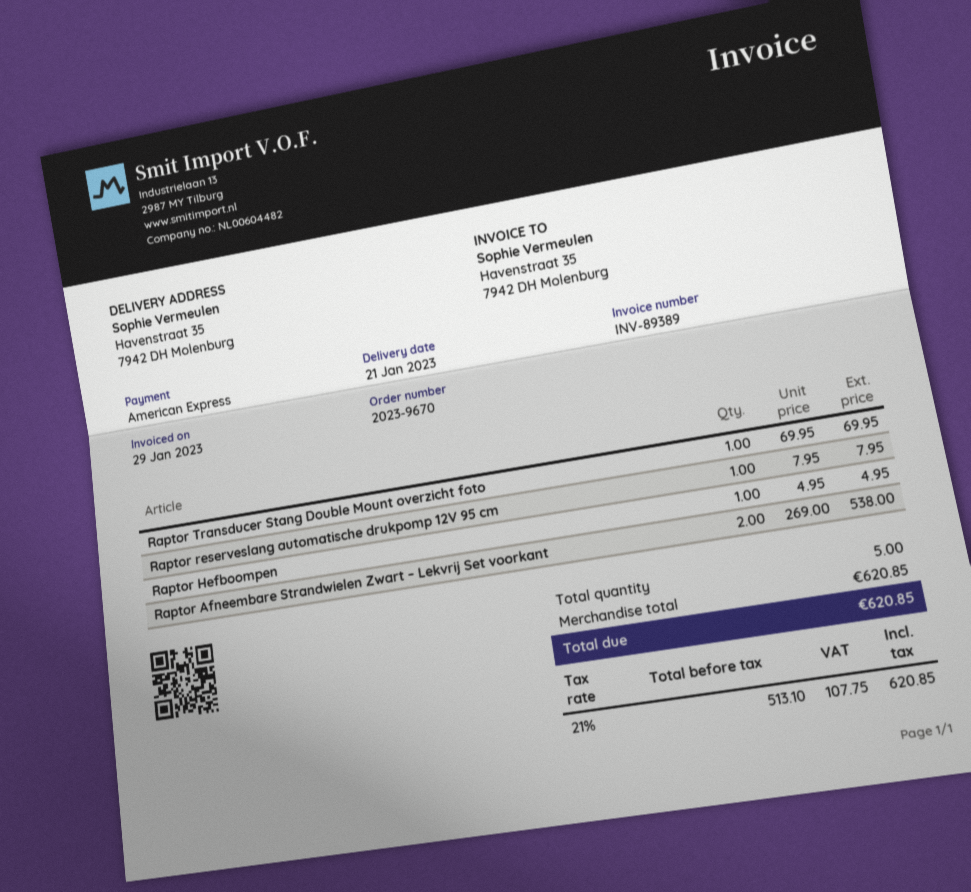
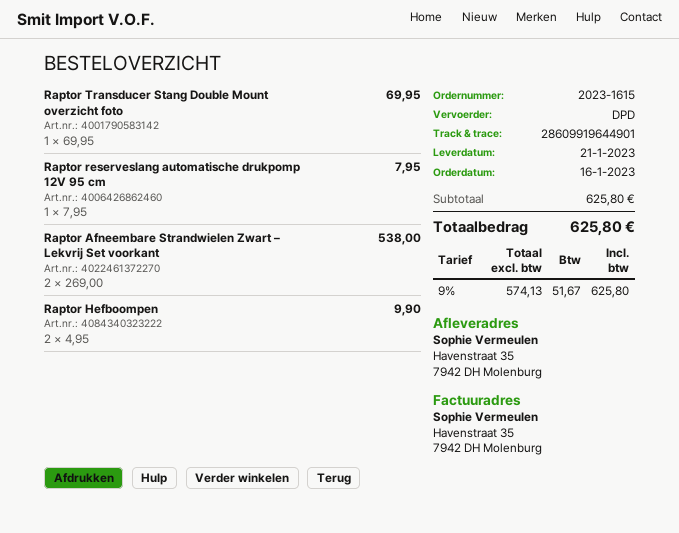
order number: 2023-9670 -> 2023-1615
Raptor Hefboompen: 1 x 4.95 = 4.95 -> 2 x 4.95 = 9.90
subtotal: 620.85 -> 625.80
net: 513.10 -> 574.13
tax: 21% = 107.75 -> 9% = 51.67
total: 620.85 -> 625.80

